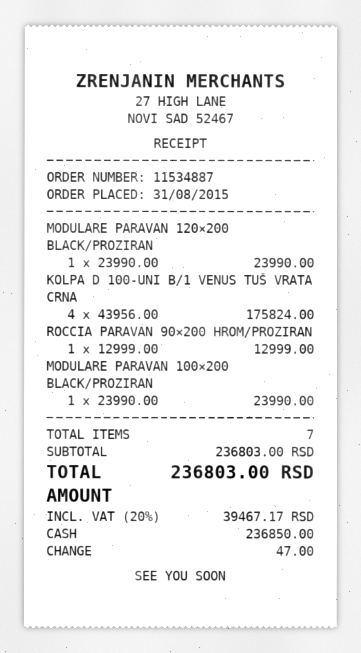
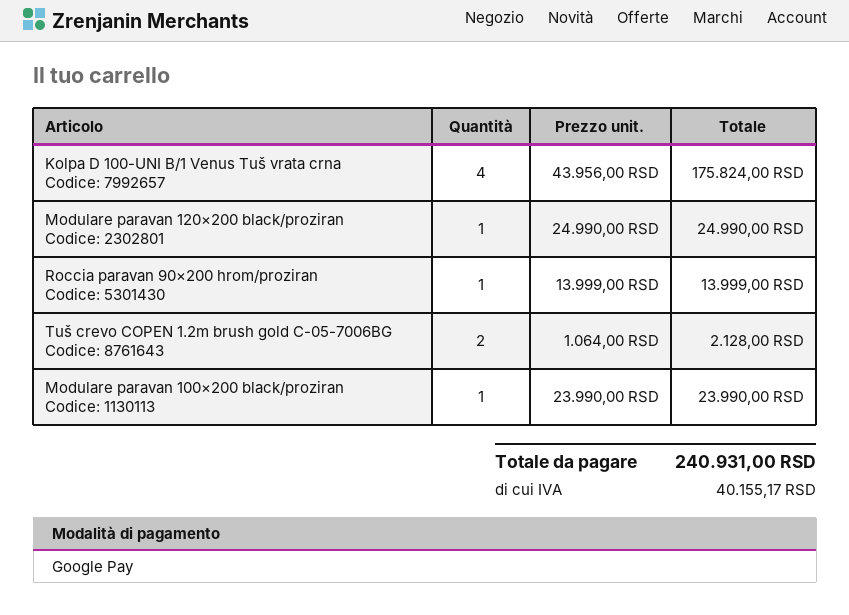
payment method: cash -> Google Pay
MODULARE PARAVAN 120×200 BLACK/PROZIRAN: 1 x 23990.00 = 23990.00 -> 1 x 24990.00 = 24990.00
ROCCIA PARAVAN 90×200 HROM/PROZIRAN: 1 x 12999.00 = 12999.00 -> 1 x 13999.00 = 13999.00
Tuš crevo COPEN 1.2m brush gold C-05-7006BG: none -> 2 x 1064.00 = 2128.00
tax: 39467.17 -> 40155.17
total: 236803.00 -> 240931.00

